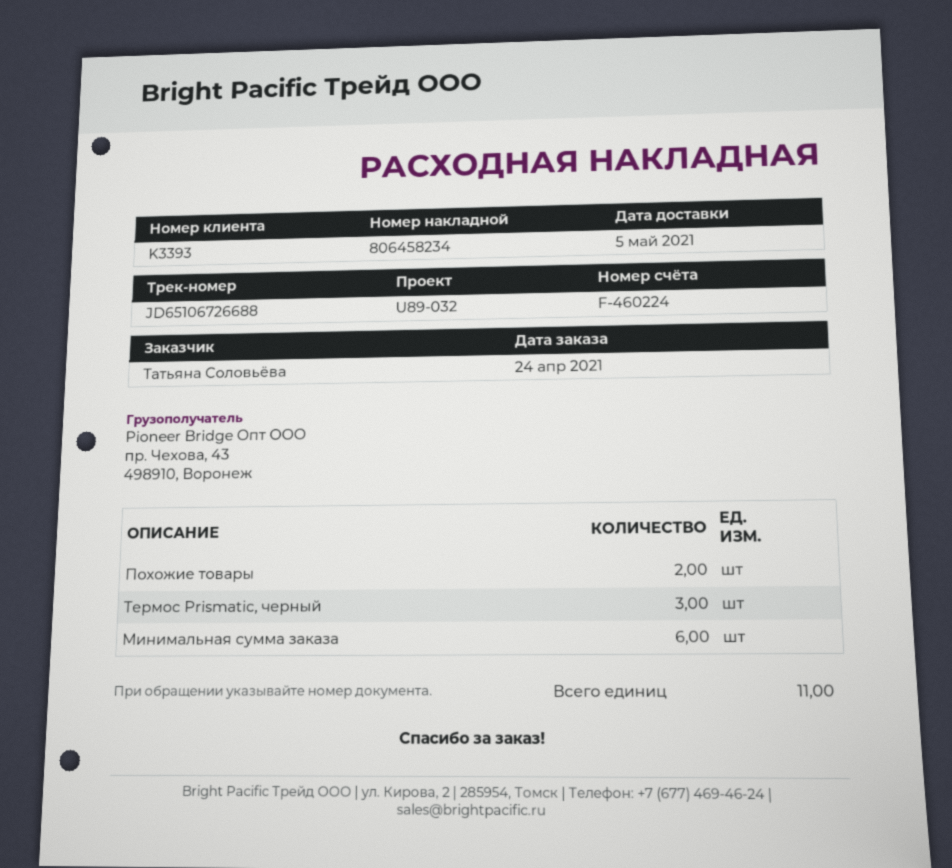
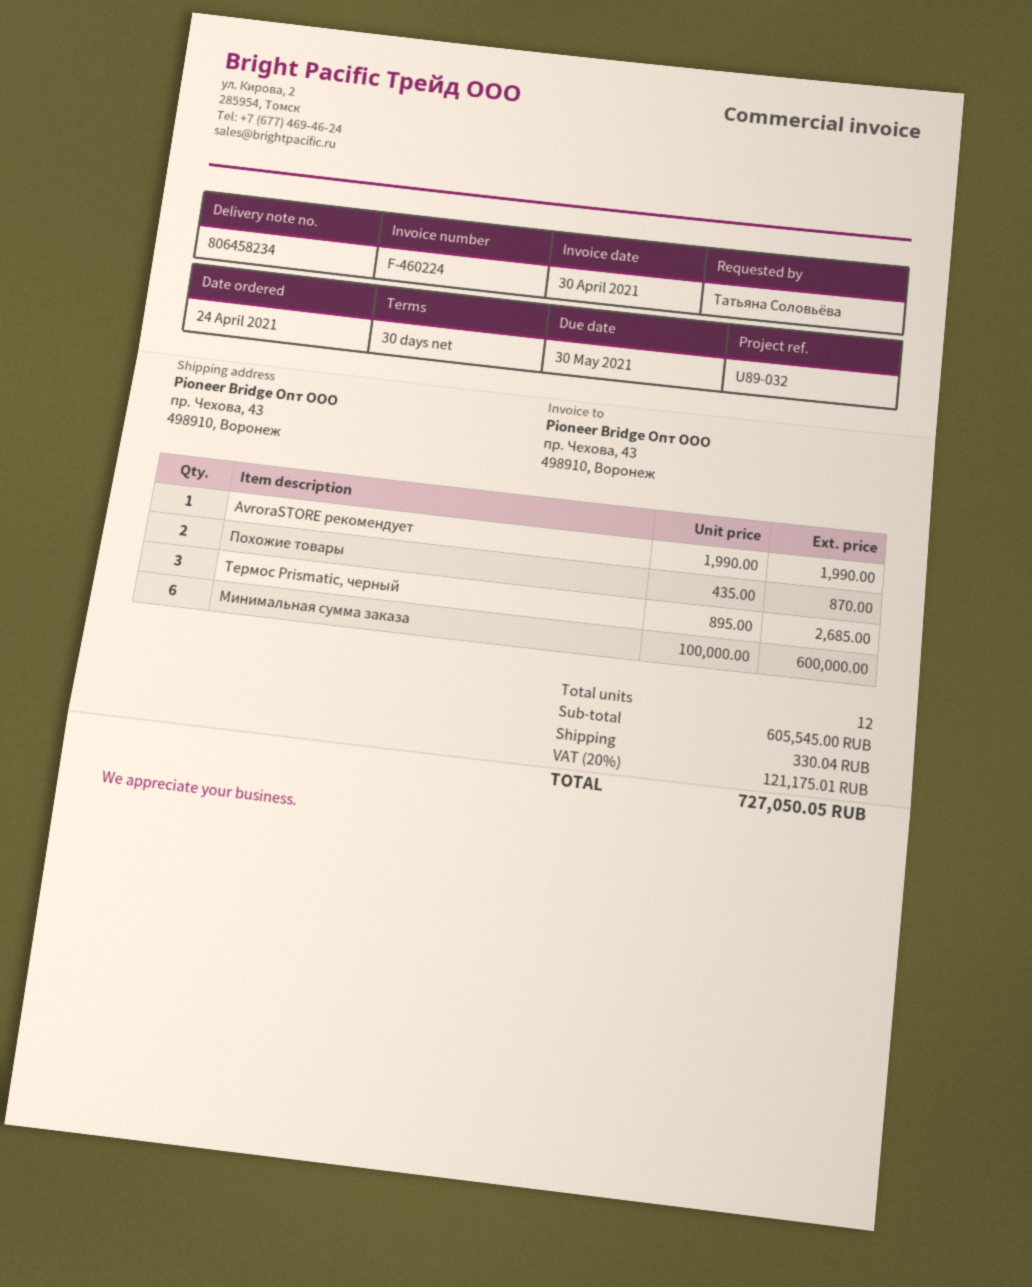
AvroraSTORE рекомендует: none -> 1
total quantity: 11 -> 12

